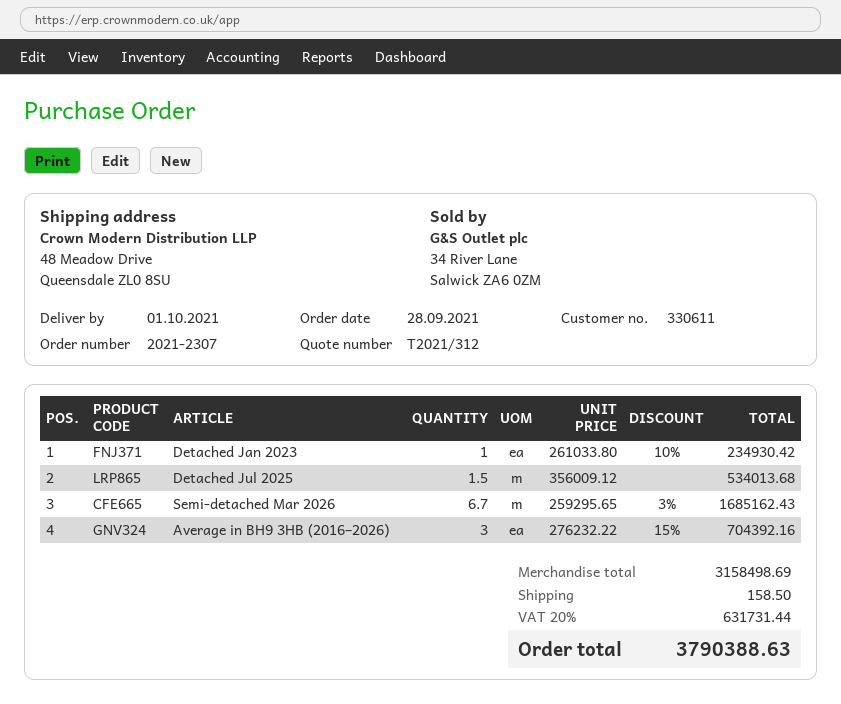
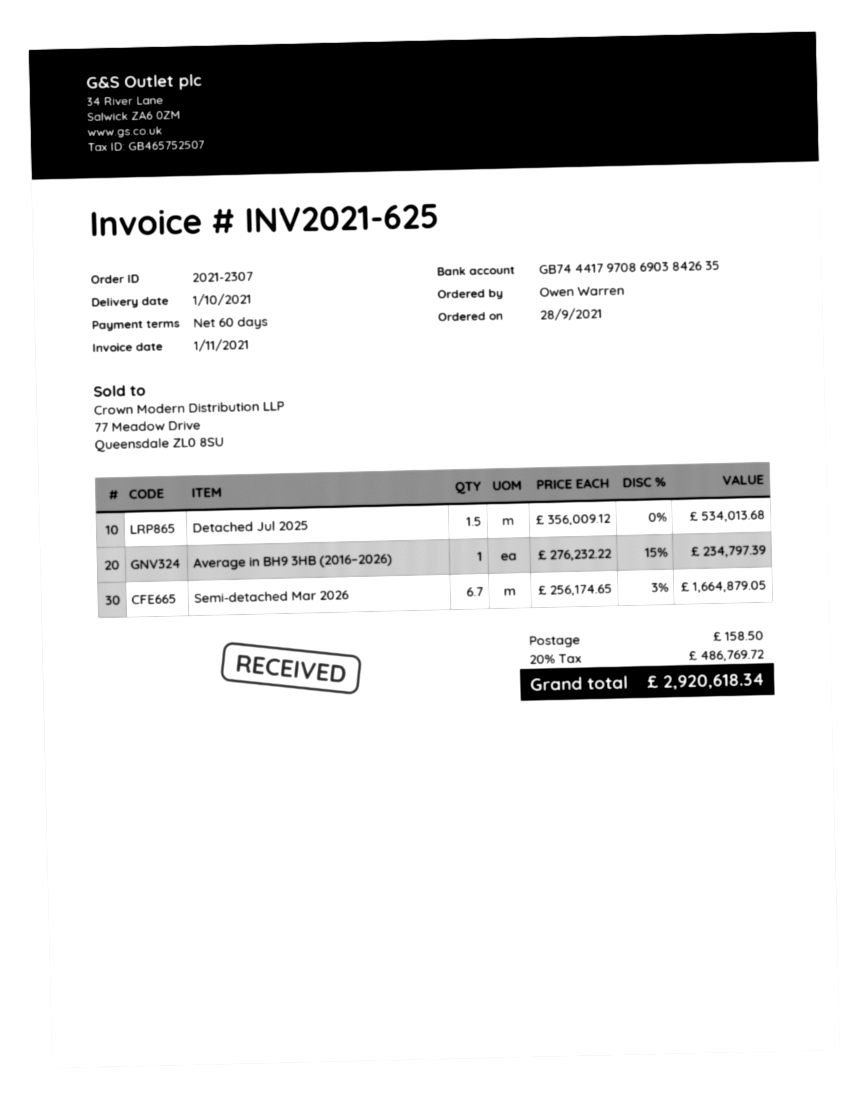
Detached Jan 2023: 1 x 261033.80 - 10% = 234930.42 -> none
Semi-detached Mar 2026: 6.7 x 259295.65 - 3% = 1685162.43 -> 6.7 x 256174.65 - 3% = 1664879.05
Average in BH9 3HB (2016–2026): 3 x 276232.22 - 15% = 704392.16 -> 1 x 276232.22 - 15% = 234797.39
tax: 20% = 631731.44 -> 20% = 486769.72
total: 3790388.63 -> 2920618.34

